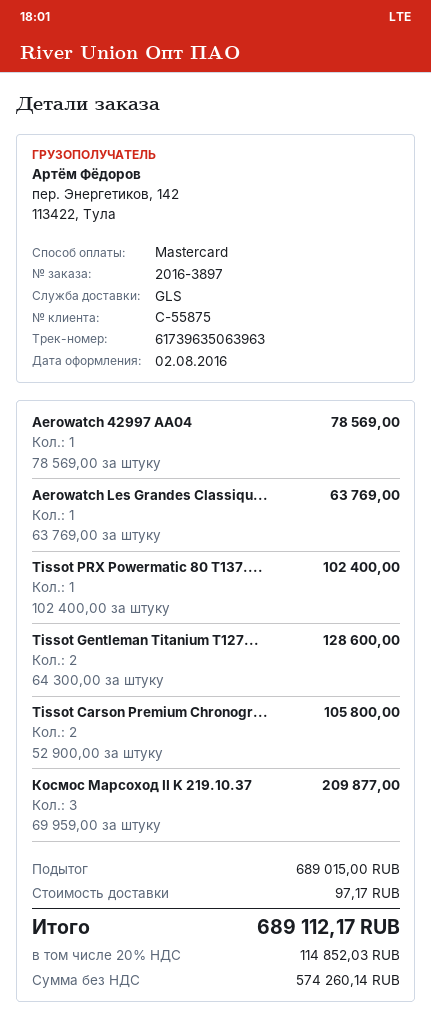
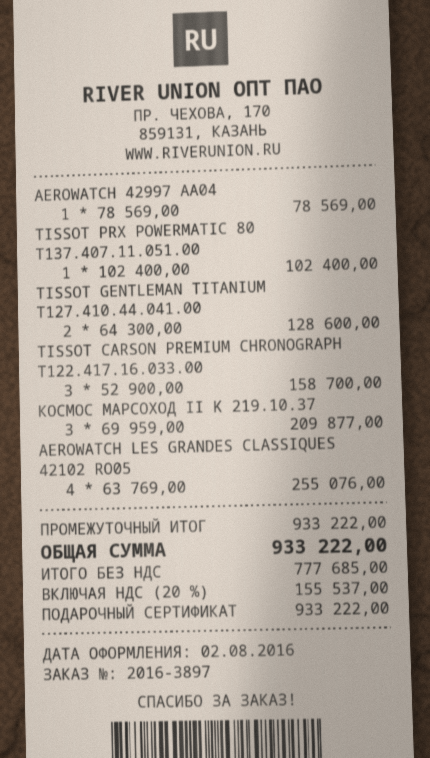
payment method: Mastercard -> gift card
Aerowatch Les Grandes Classiqu...: 1 x 63769.00 = 63769.00 -> 4 x 63769.00 = 255076.00
Tissot Carson Premium Chronogr...: 2 x 52900.00 = 105800.00 -> 3 x 52900.00 = 158700.00
subtotal: 689015.00 -> 933222.00
shipping: 97.17 -> none
net: 574260.14 -> 777685.00
tax: 20% = 114852.03 -> 20% = 155537.00
total: 689112.17 -> 933222.00

